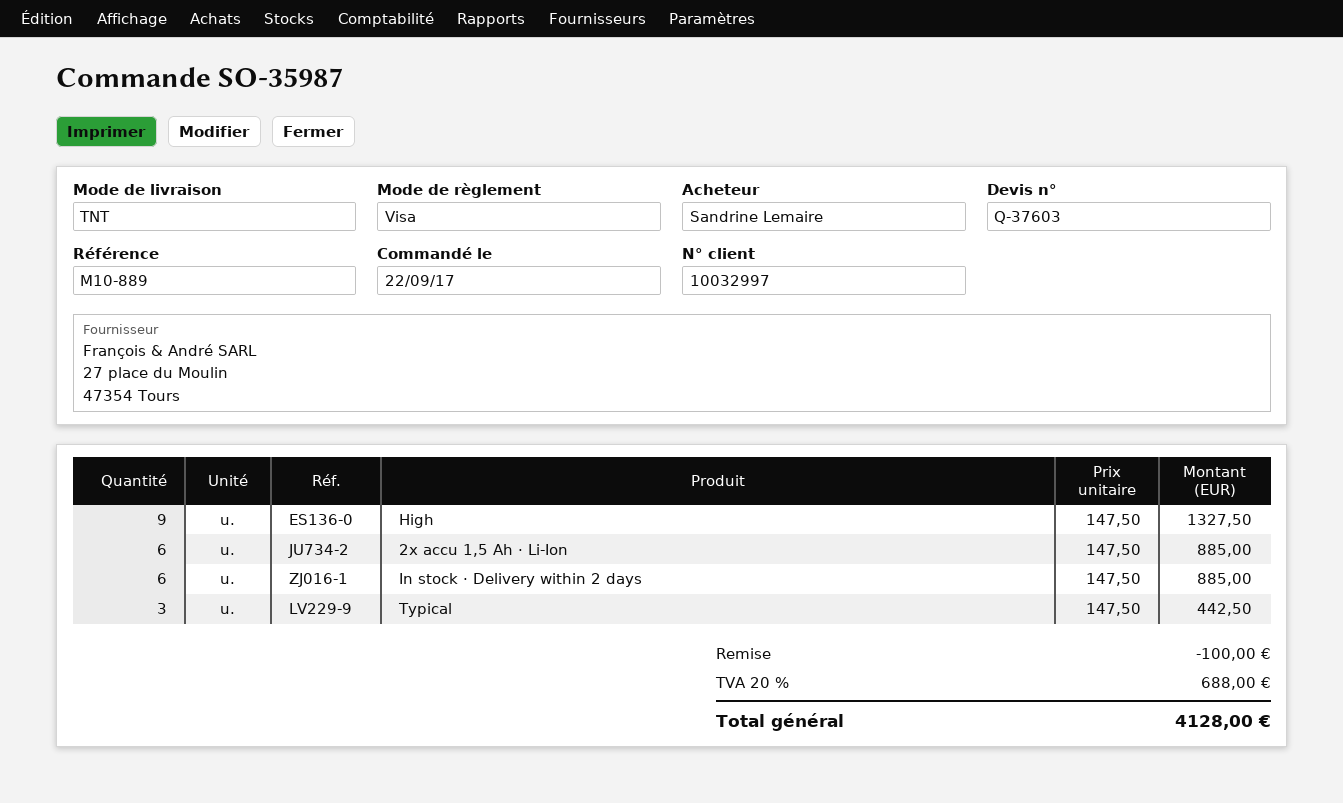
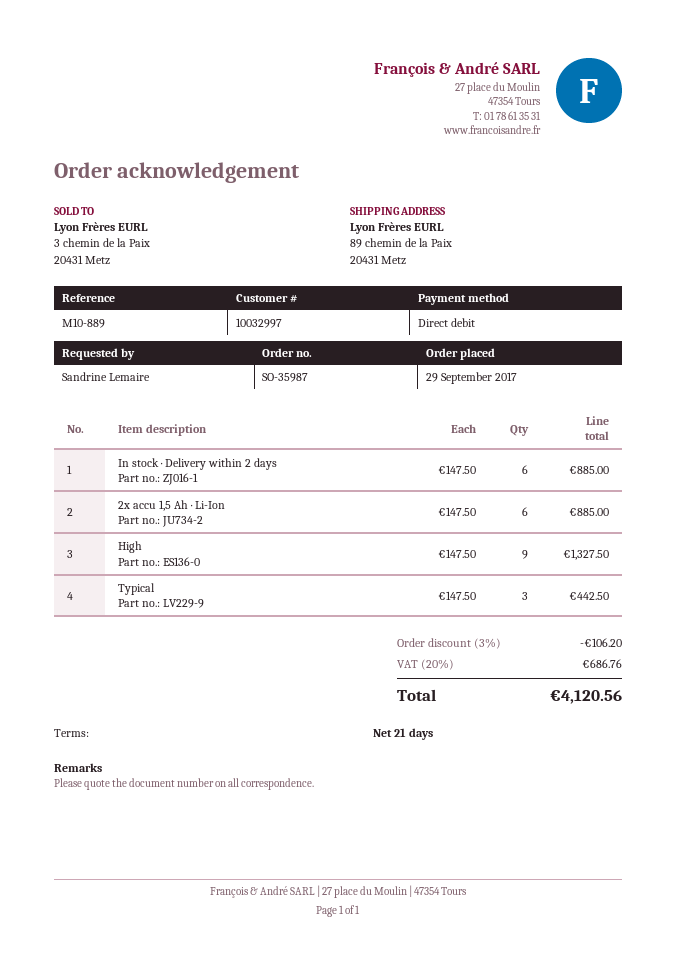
order date: 2017-09-22 -> 2017-09-29
payment method: Visa -> direct debit
discount: 100.00 -> 106.20
tax: 20% = 688.00 -> 20% = 686.76
total: 4128.00 -> 4120.56

